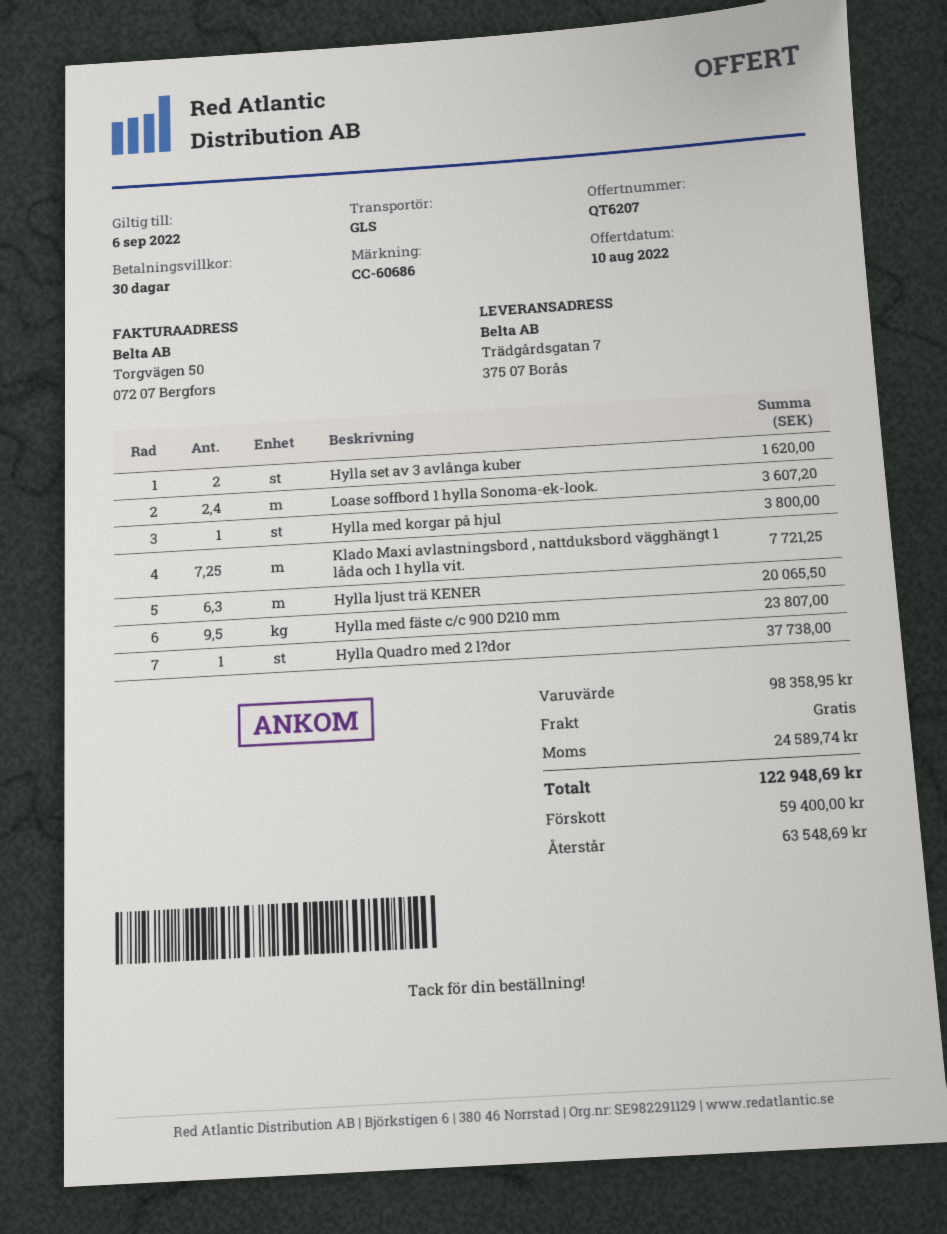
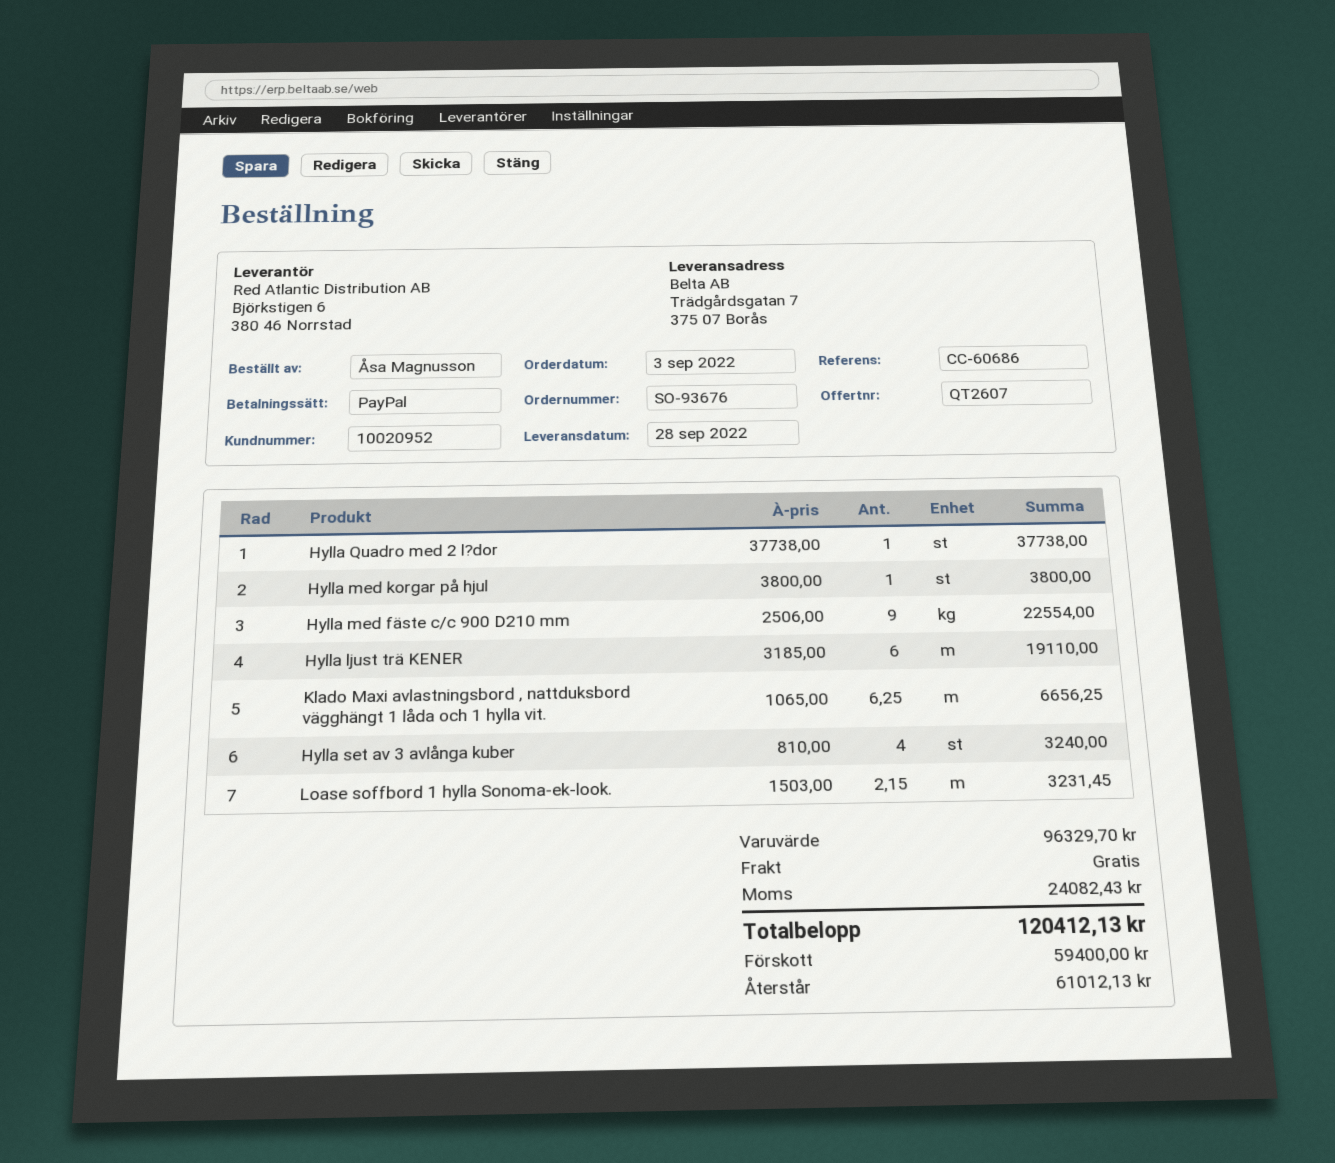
quote number: QT6207 -> QT2607
Hylla set av 3 avlånga kuber: 2 for 1620.00 -> 4 for 3240.00
Loase soffbord 1 hylla Sonoma-ek-look.: 2.4 for 3607.20 -> 2.15 for 3231.45
Klado Maxi avlastningsbord , nattduksbord vägghängt 1 låda och 1 hylla vit.: 7.25 for 7721.25 -> 6.25 for 6656.25
Hylla ljust trä KENER: 6.3 for 20065.50 -> 6 for 19110.00
Hylla med fäste c/c 900 D210 mm: 9.5 for 23807.00 -> 9 for 22554.00
subtotal: 98358.95 -> 96329.70
tax: 24589.74 -> 24082.43
total: 122948.69 -> 120412.13
balance: 63548.69 -> 61012.13

